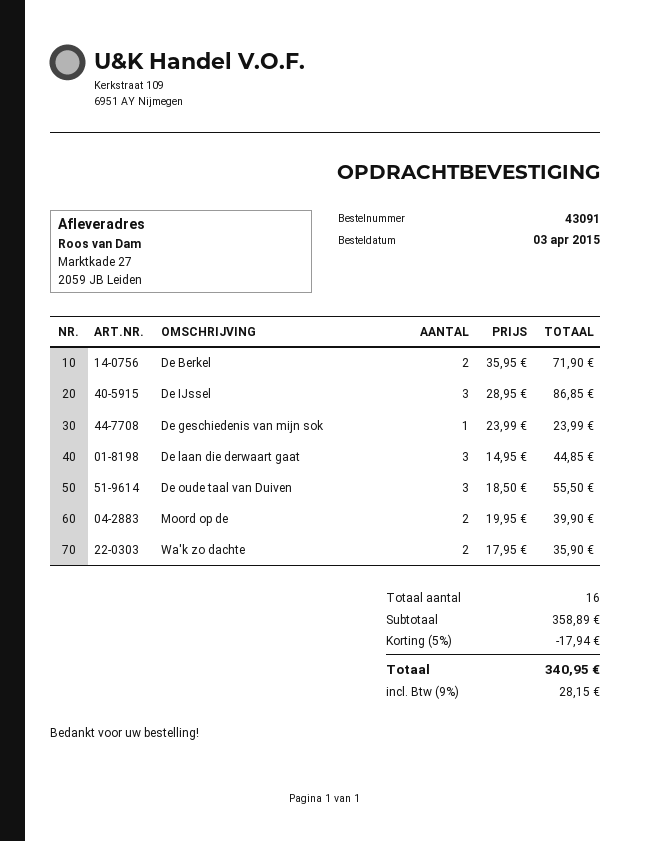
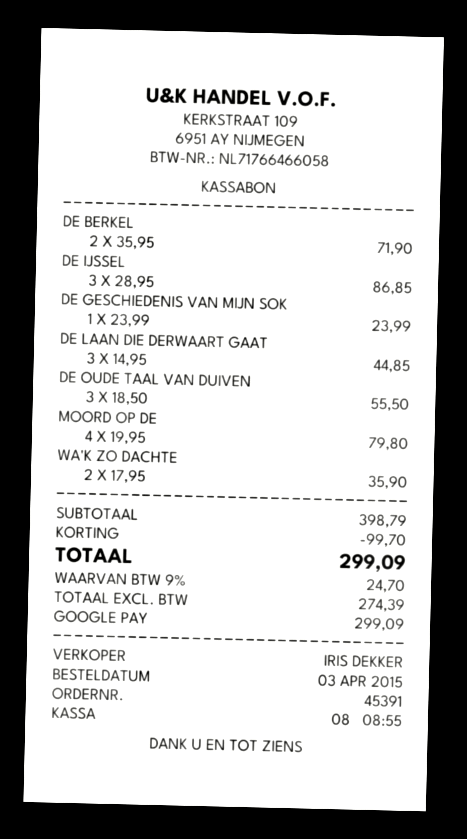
order number: 43091 -> 45391
Moord op de: 2 x 19.95 = 39.90 -> 4 x 19.95 = 79.80
subtotal: 358.89 -> 398.79
discount: 17.94 -> 99.70
tax: 9% = 28.15 -> 9% = 24.70
total: 340.95 -> 299.09

